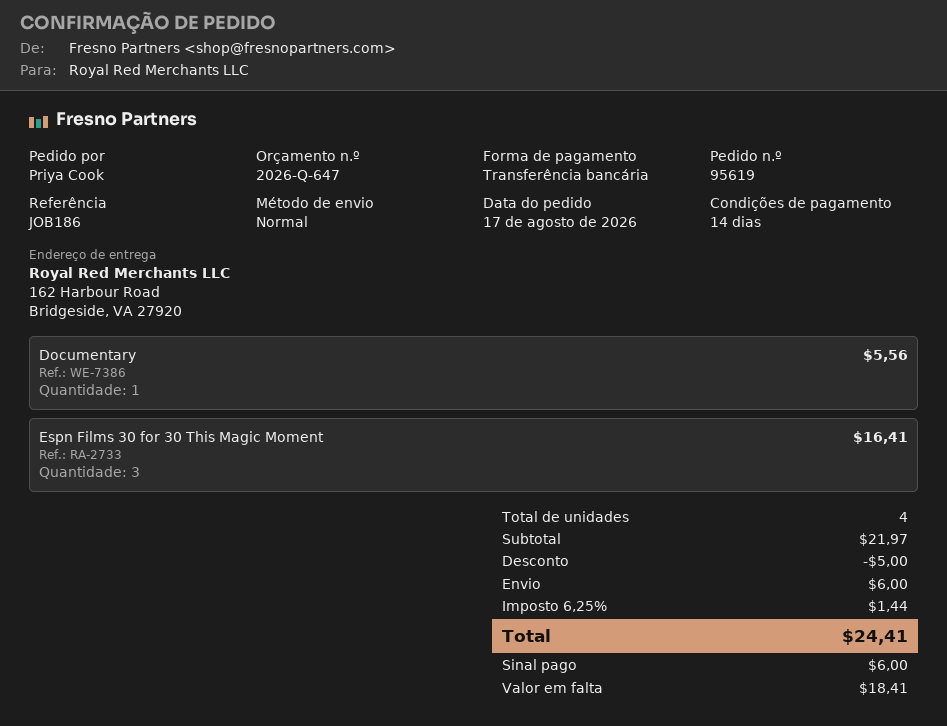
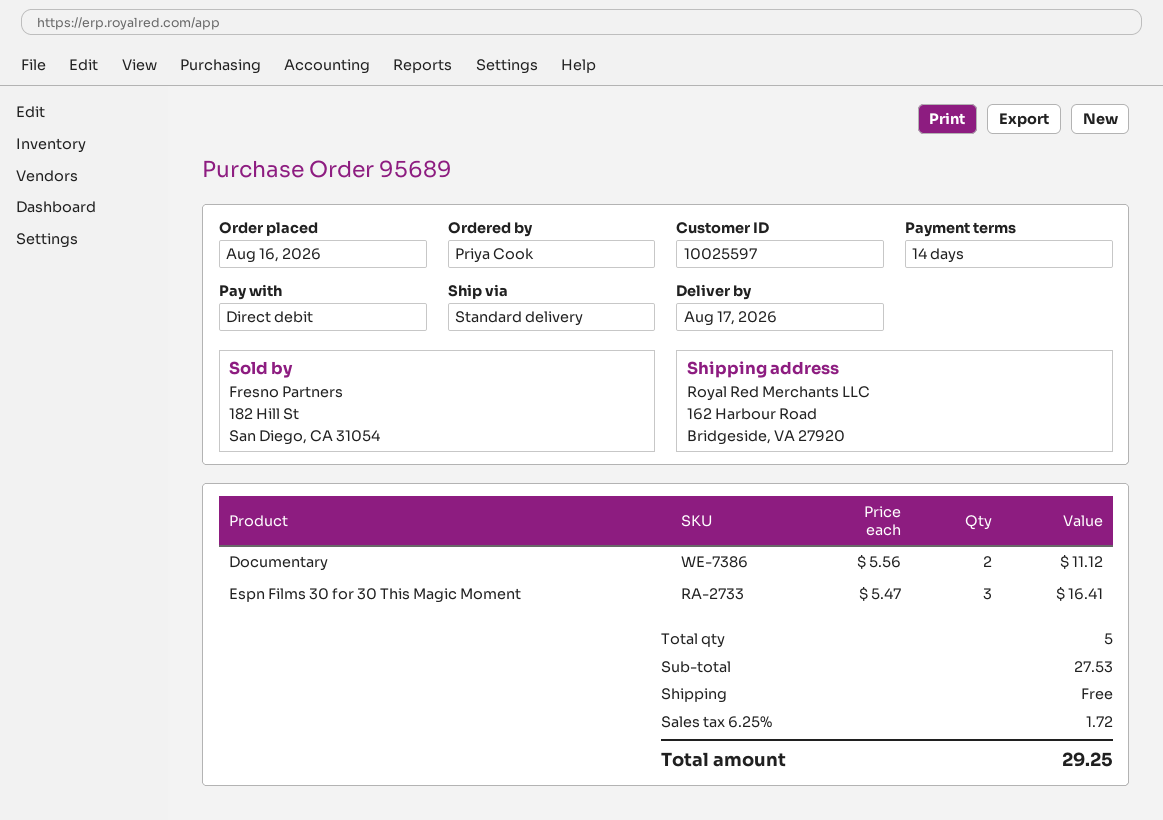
order number: 95619 -> 95689
order date: 2026-08-17 -> 2026-08-16
payment method: bank transfer -> direct debit
Documentary: 1 for 5.56 -> 2 for 11.12
total quantity: 4 -> 5
subtotal: 21.97 -> 27.53
discount: 5.00 -> none
shipping: 6.00 -> 0.00
tax: 6.25% = 1.44 -> 6.25% = 1.72
total: 24.41 -> 29.25

